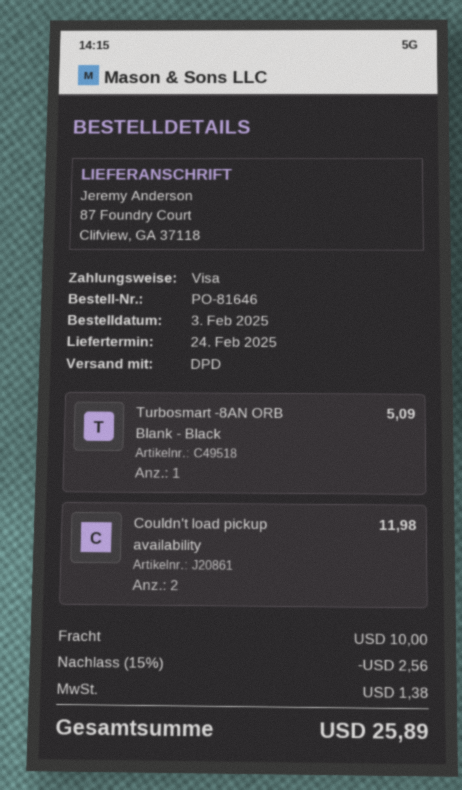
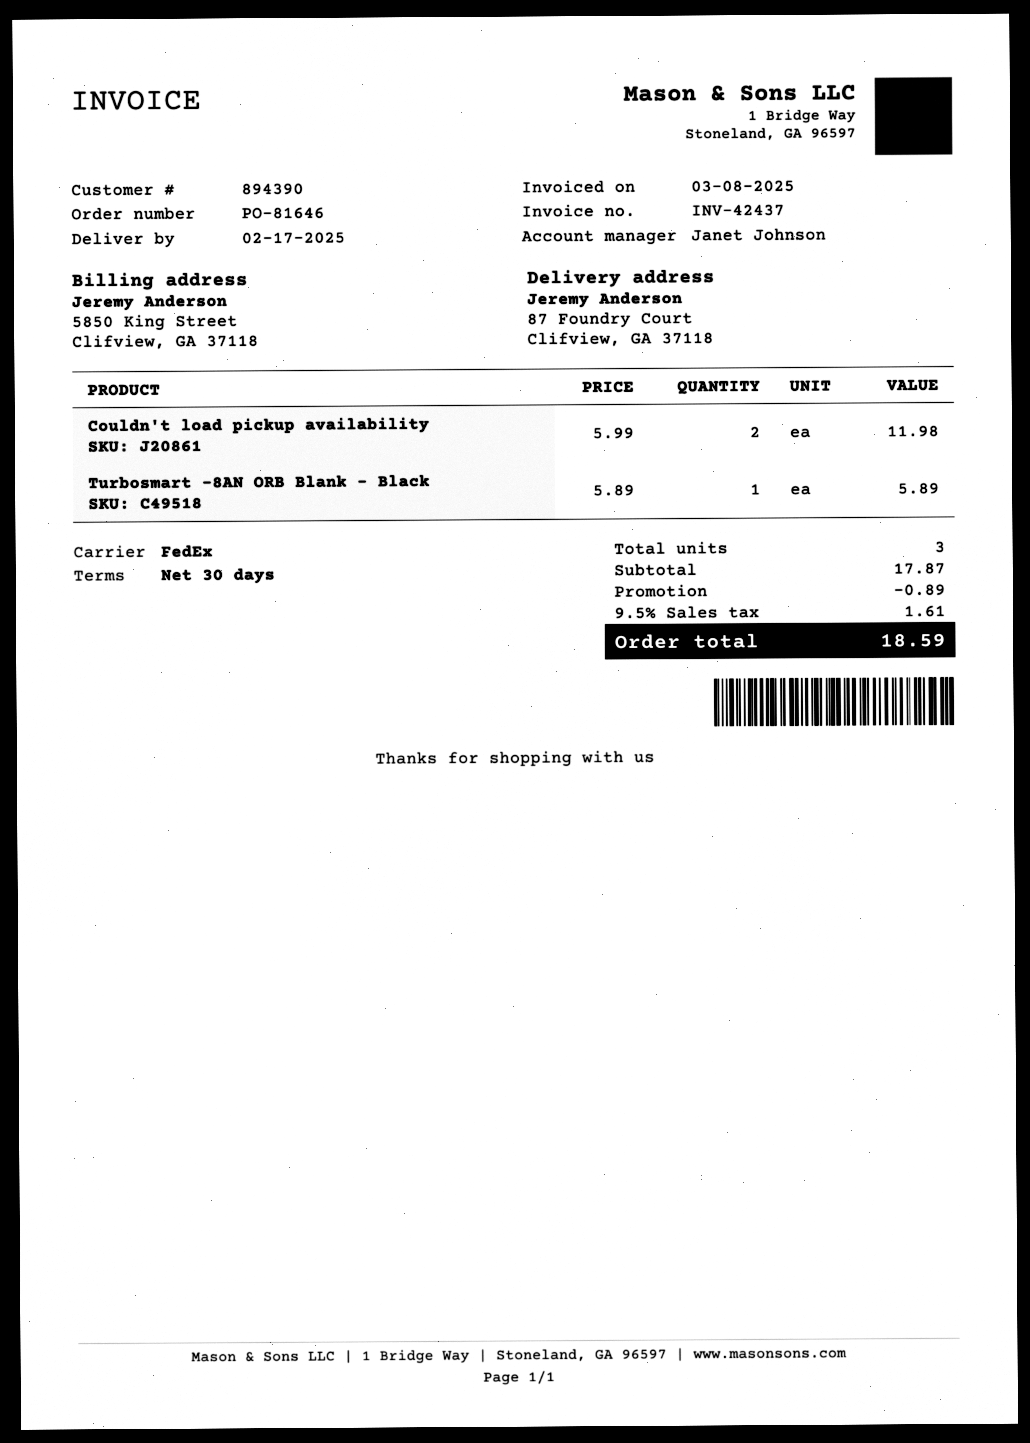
delivery date: 2025-02-24 -> 2025-02-17
shipping method: DPD -> FedEx
Turbosmart -8AN ORB Blank - Black: 1 for 5.09 -> 1 for 5.89
discount: 2.56 -> 0.89
shipping: 10.00 -> none
tax: 1.38 -> 1.61
total: 25.89 -> 18.59

